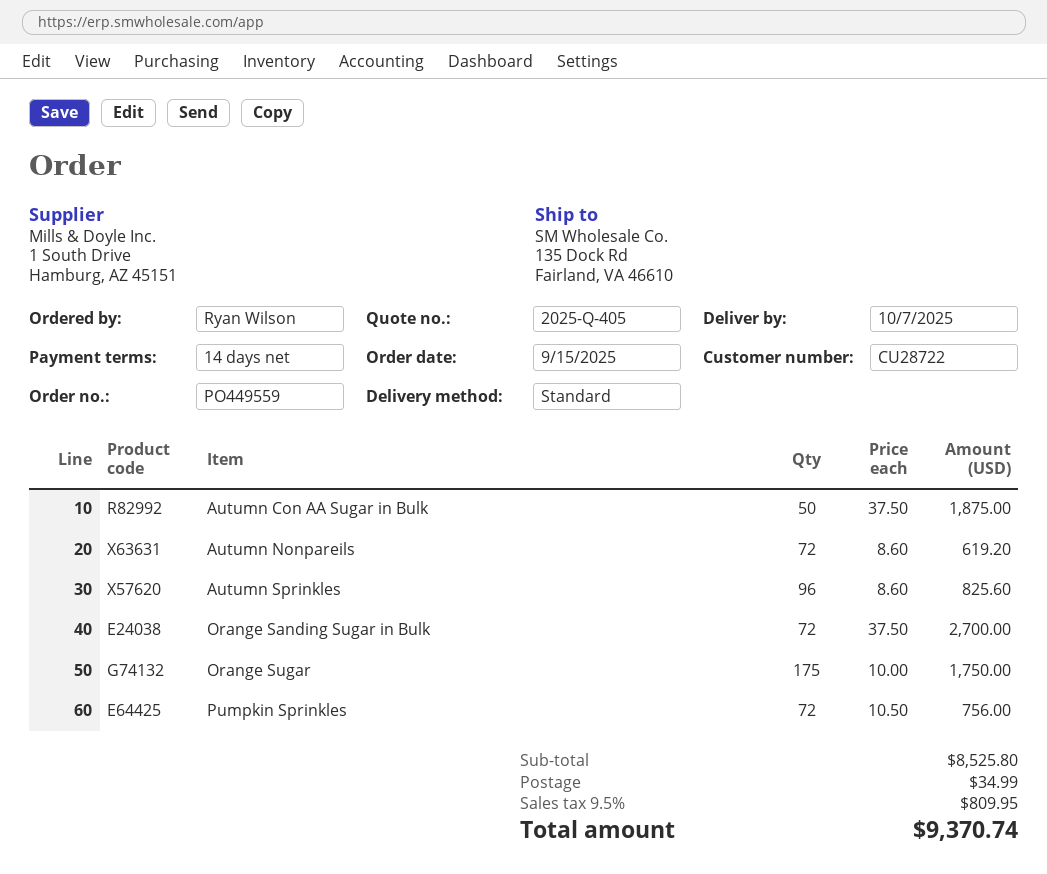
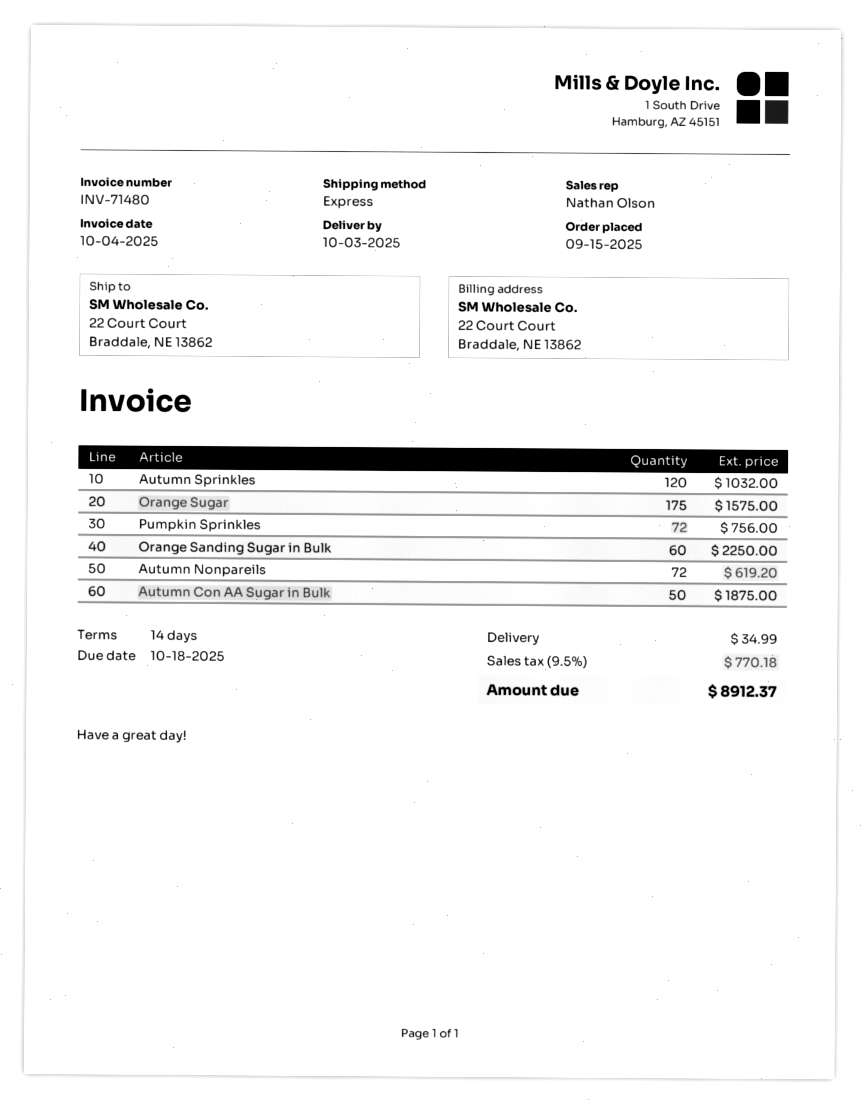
delivery date: 2025-10-07 -> 2025-10-03
shipping method: standard -> express
ship to: 135 Dock Rd, Fairland, VA 46610 -> 22 Court Court, Braddale, NE 13862
Autumn Sprinkles: 96 for 825.60 -> 120 for 1032.00
Orange Sanding Sugar in Bulk: 72 for 2700.00 -> 60 for 2250.00
Orange Sugar: 175 for 1750.00 -> 175 for 1575.00
tax: 9.5% = 809.95 -> 9.5% = 770.18
total: 9370.74 -> 8912.37

